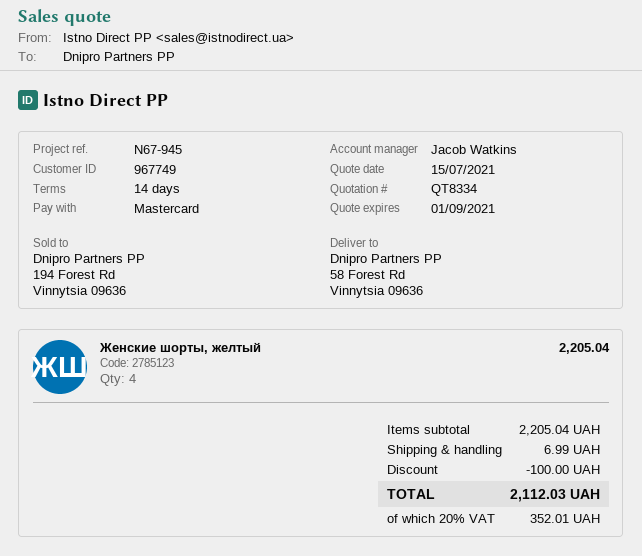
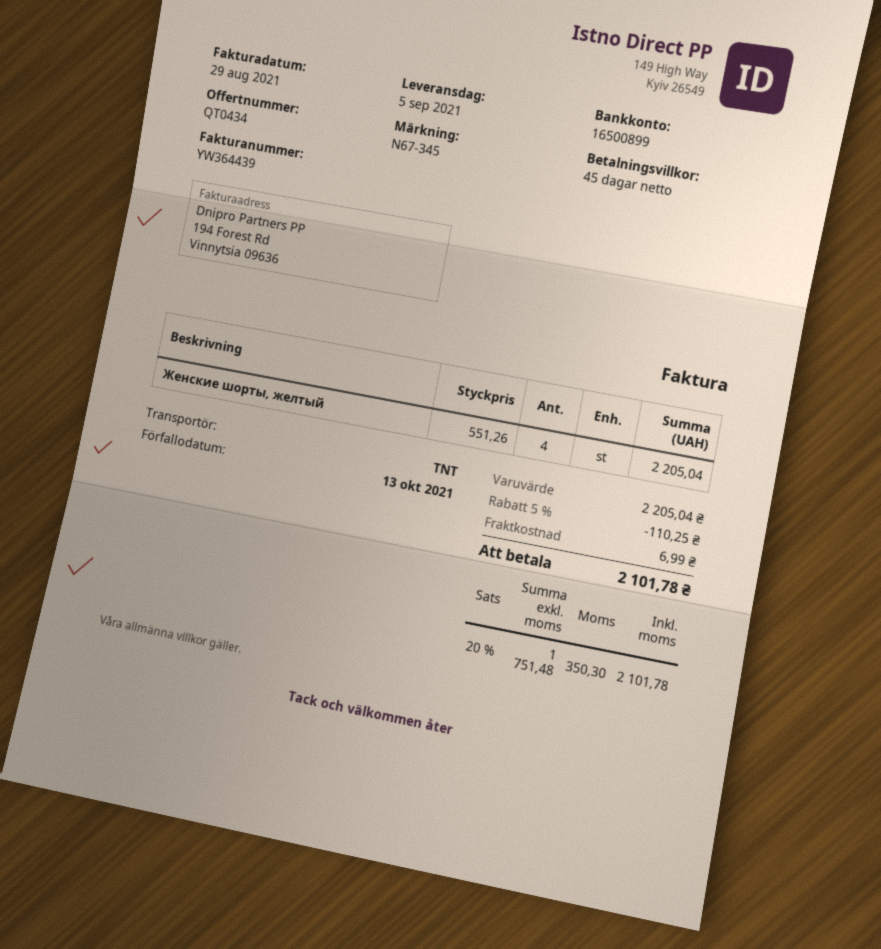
quote number: QT8334 -> QT0434
payment terms: 14 days -> 45 days
reference: N67-945 -> N67-345
discount: 100.00 -> 110.25
tax: 20% = 352.01 -> 20% = 350.30
total: 2112.03 -> 2101.78

